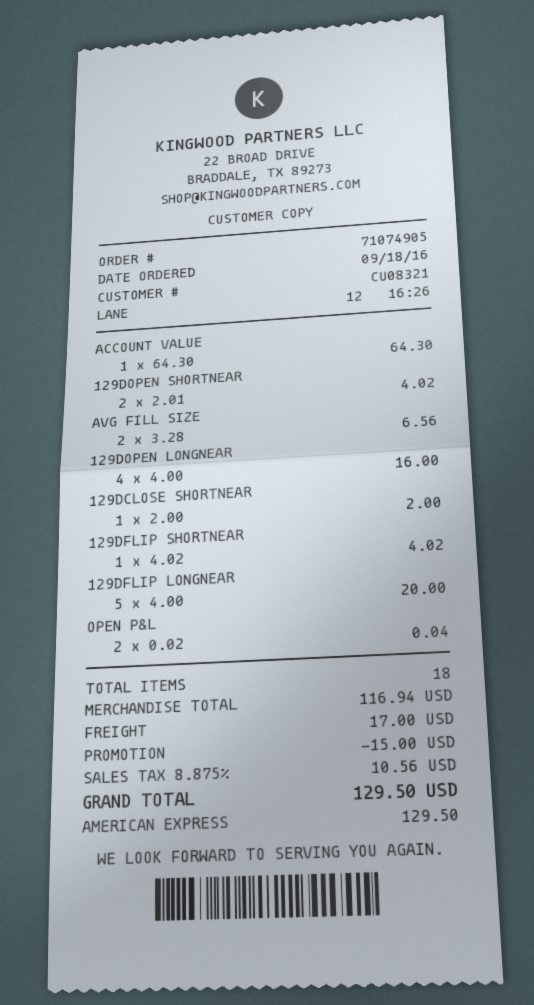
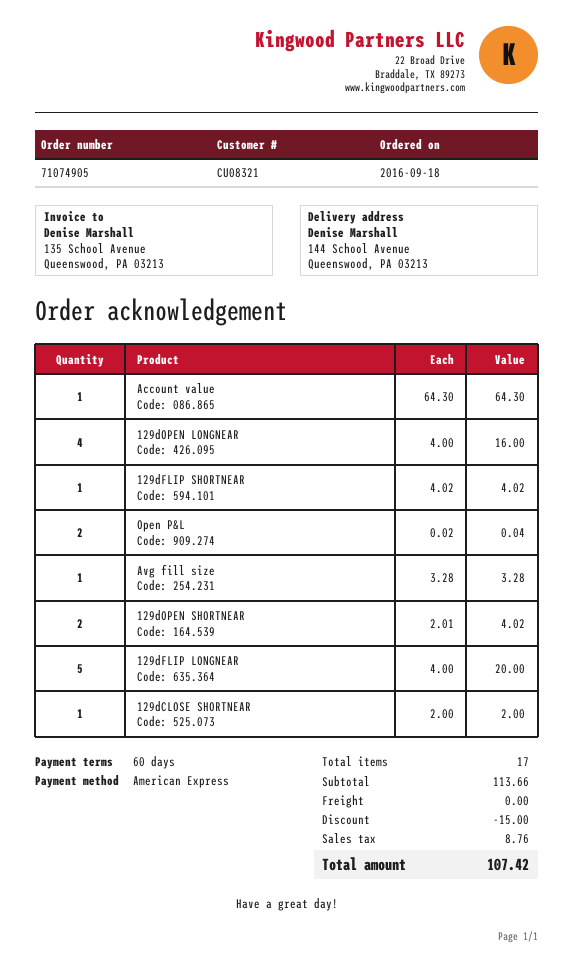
AVG FILL SIZE: 2 x 3.28 = 6.56 -> 1 x 3.28 = 3.28
total quantity: 18 -> 17
subtotal: 116.94 -> 113.66
shipping: 17.00 -> 0.00
tax: 10.56 -> 8.76
total: 129.50 -> 107.42

